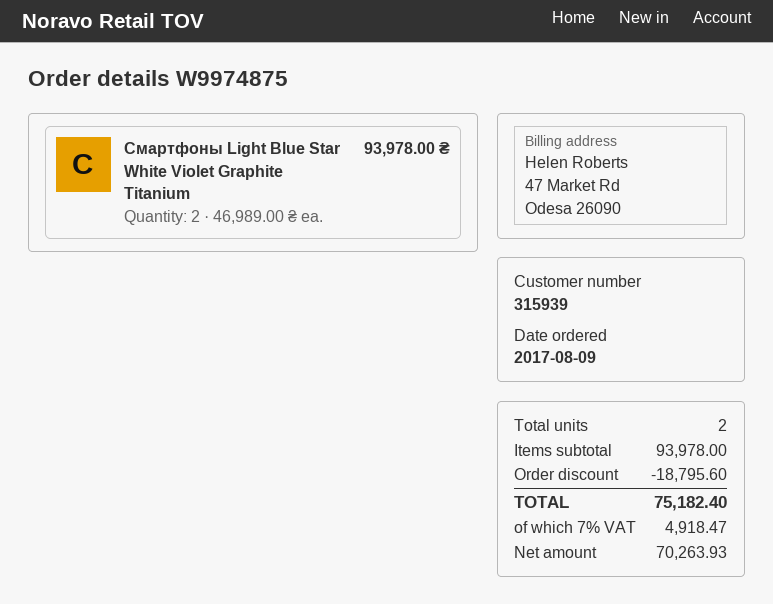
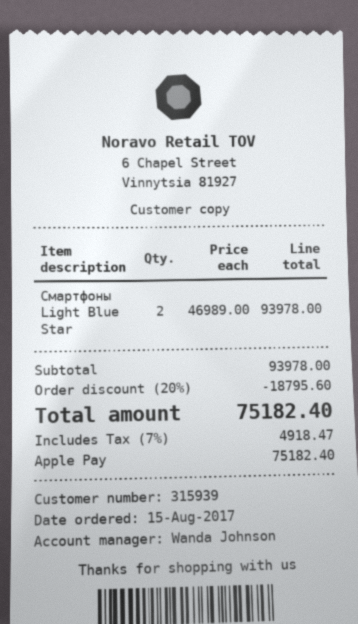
order date: 2017-08-09 -> 2017-08-15

